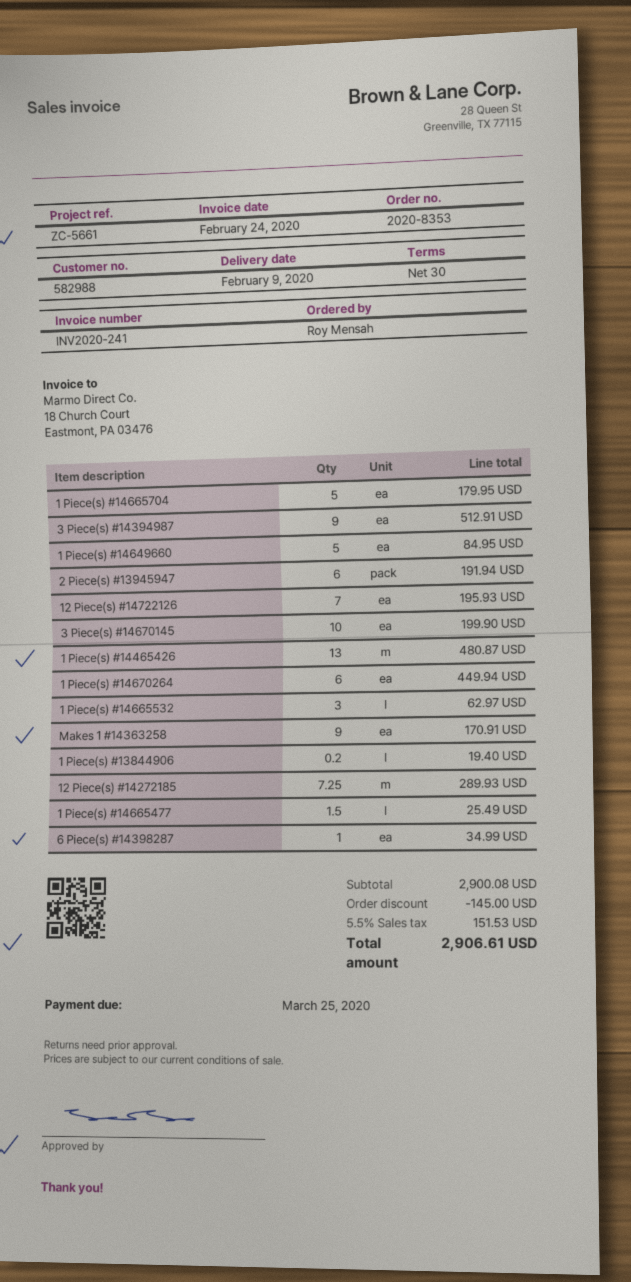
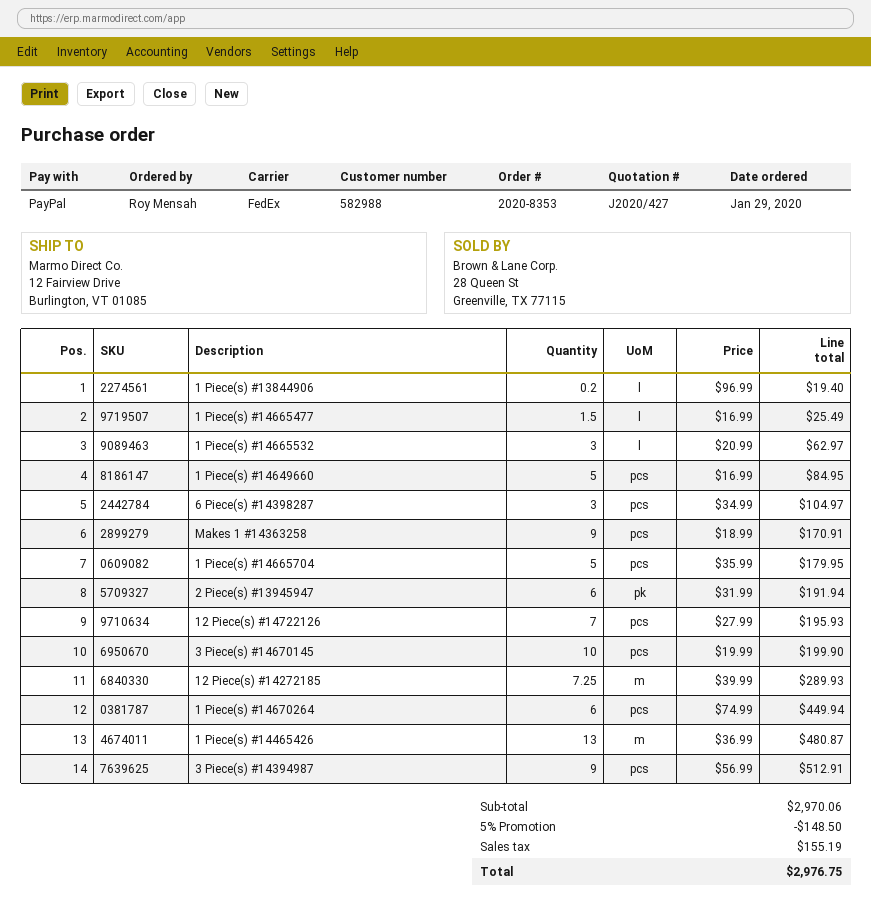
6 Piece(s) #14398287: 1 for 34.99 -> 3 for 104.97
subtotal: 2900.08 -> 2970.06
discount: 145.00 -> 148.50
tax: 151.53 -> 155.19
total: 2906.61 -> 2976.75

